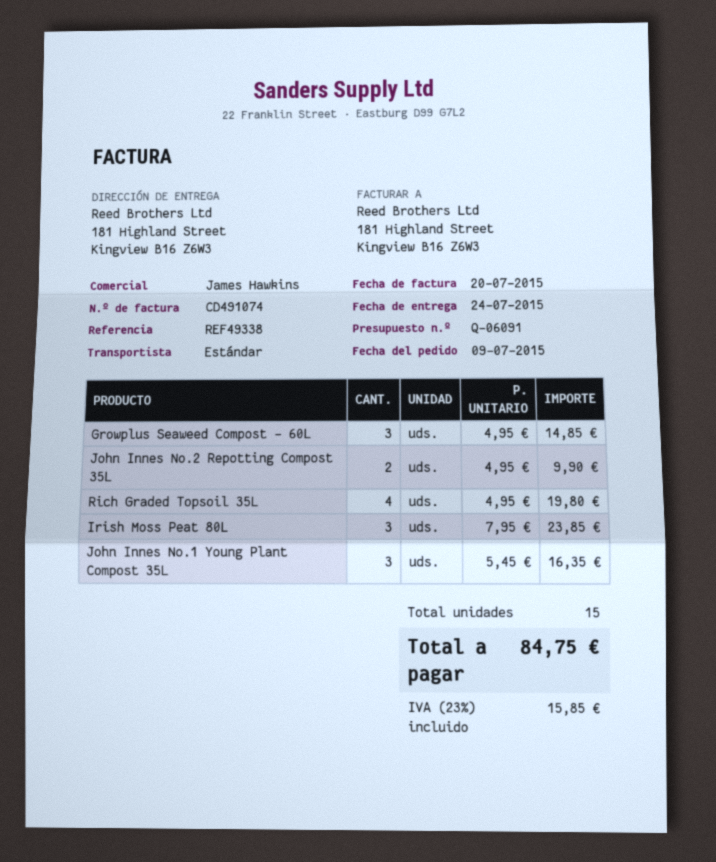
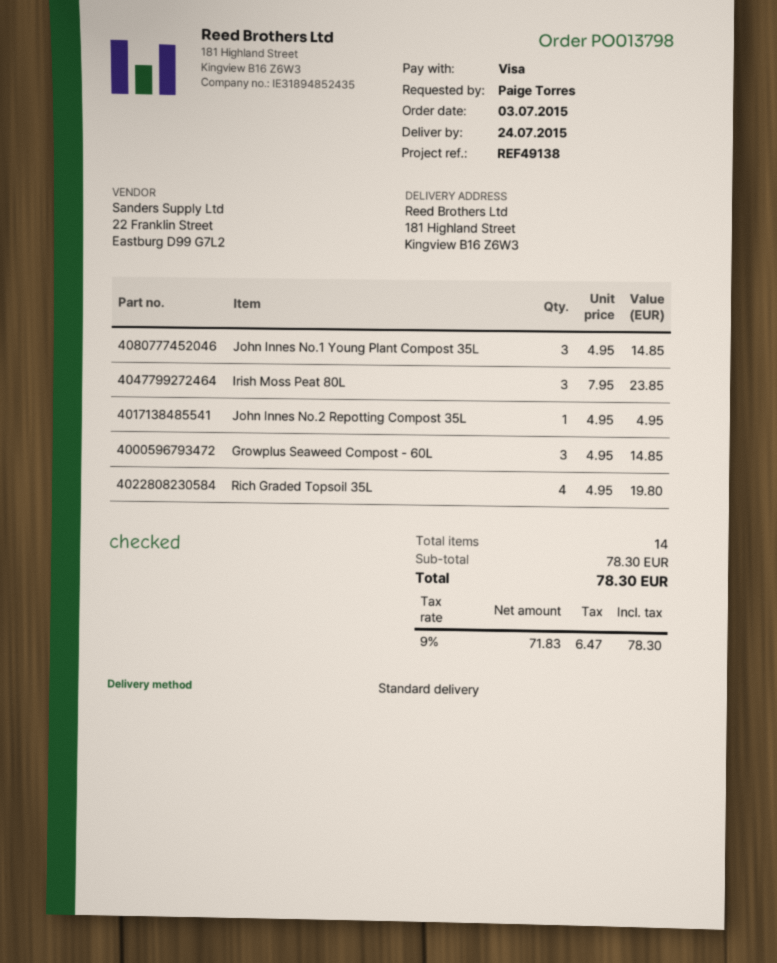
order date: 2015-07-09 -> 2015-07-03
reference: REF49338 -> REF49138
John Innes No.2 Repotting Compost 35L: 2 x 4.95 = 9.90 -> 1 x 4.95 = 4.95
John Innes No.1 Young Plant Compost 35L: 3 x 5.45 = 16.35 -> 3 x 4.95 = 14.85
total quantity: 15 -> 14
tax: 23% = 15.85 -> 9% = 6.47
total: 84.75 -> 78.30

